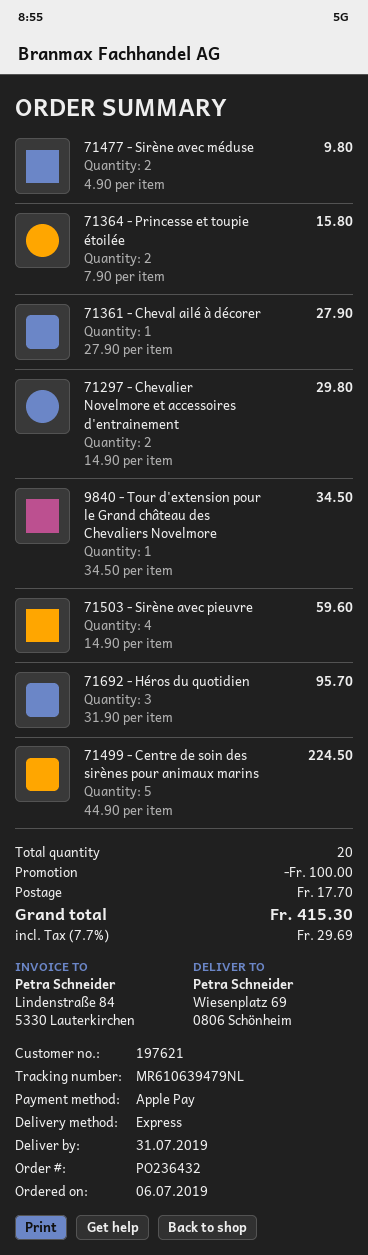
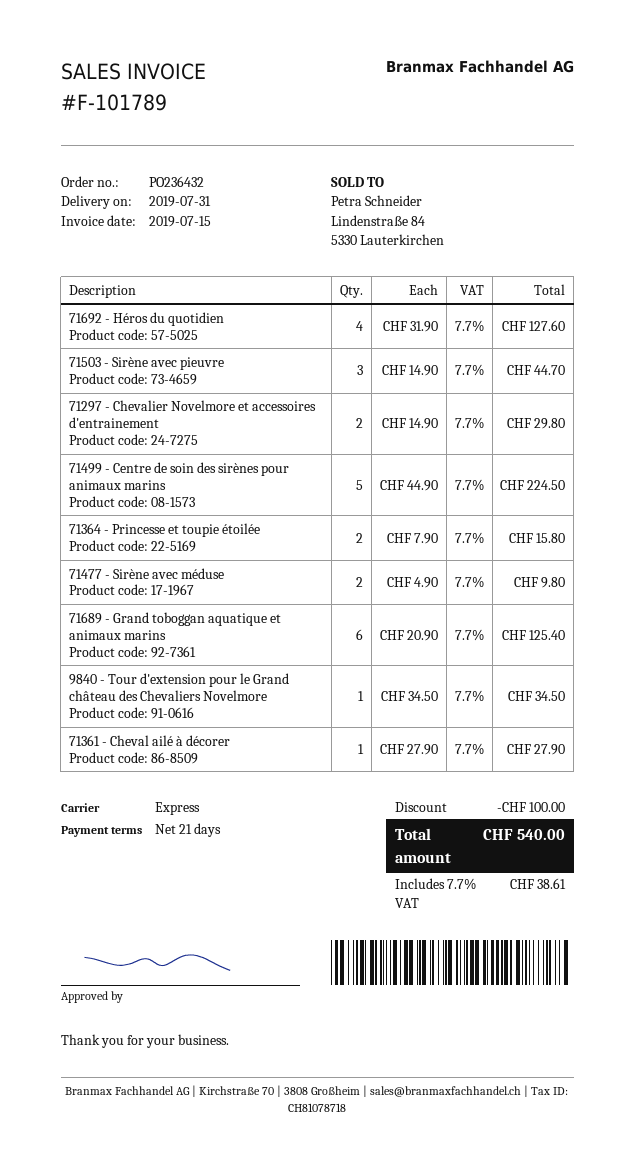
71503 - Sirène avec pieuvre: 4 x 14.90 = 59.60 -> 3 x 14.90 = 44.70
71692 - Héros du quotidien: 3 x 31.90 = 95.70 -> 4 x 31.90 = 127.60
71689 - Grand toboggan aquatique et animaux marins: none -> 6 x 20.90 = 125.40
shipping: 17.70 -> none
tax: 7.7% = 29.69 -> 7.7% = 38.61
total: 415.30 -> 540.00

